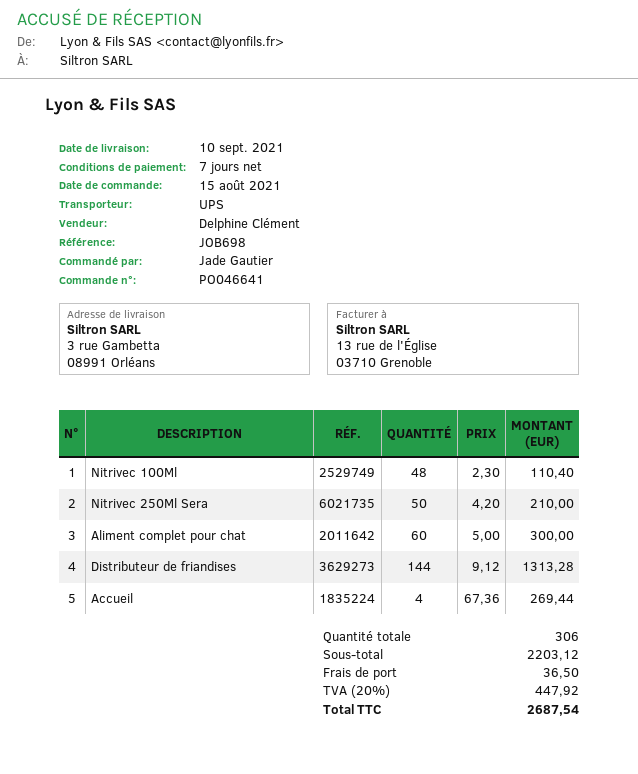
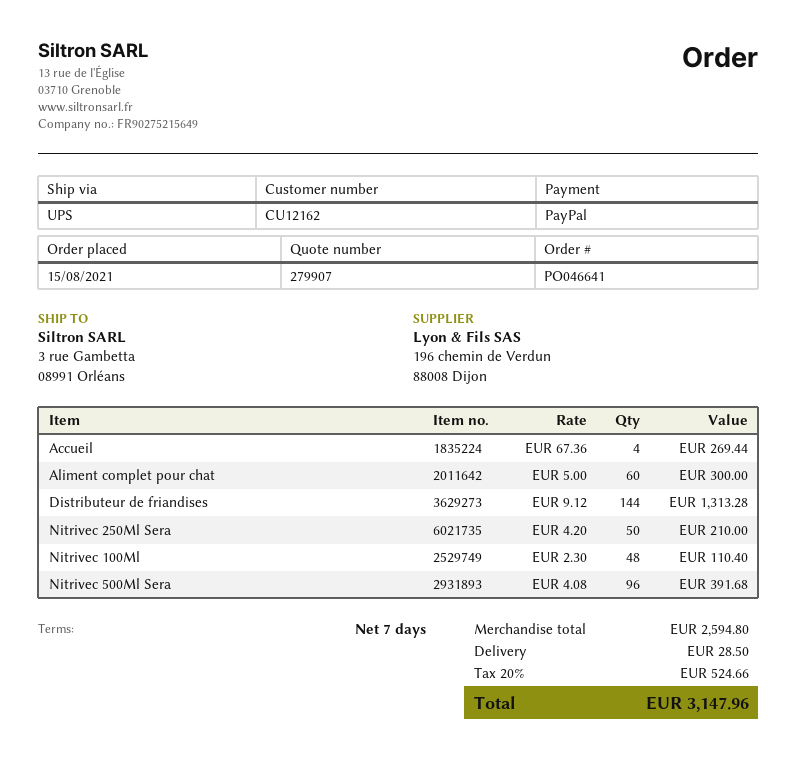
Nitrivec 500Ml Sera: none -> 96 x 4.08 = 391.68
subtotal: 2203.12 -> 2594.80
shipping: 36.50 -> 28.50
tax: 20% = 447.92 -> 20% = 524.66
total: 2687.54 -> 3147.96

